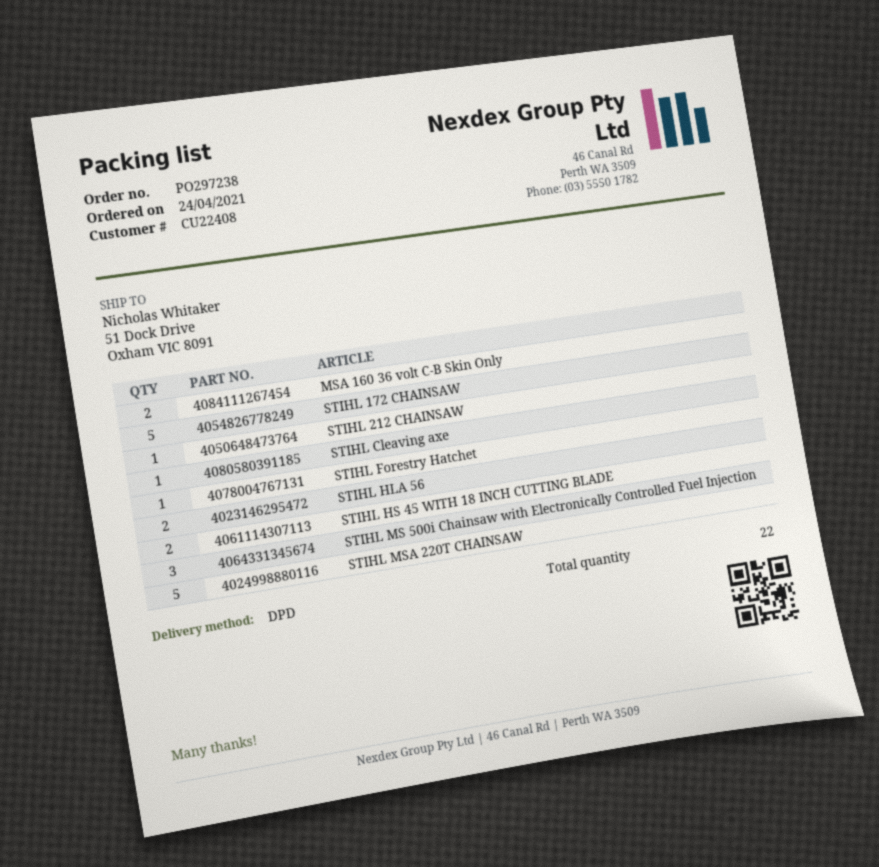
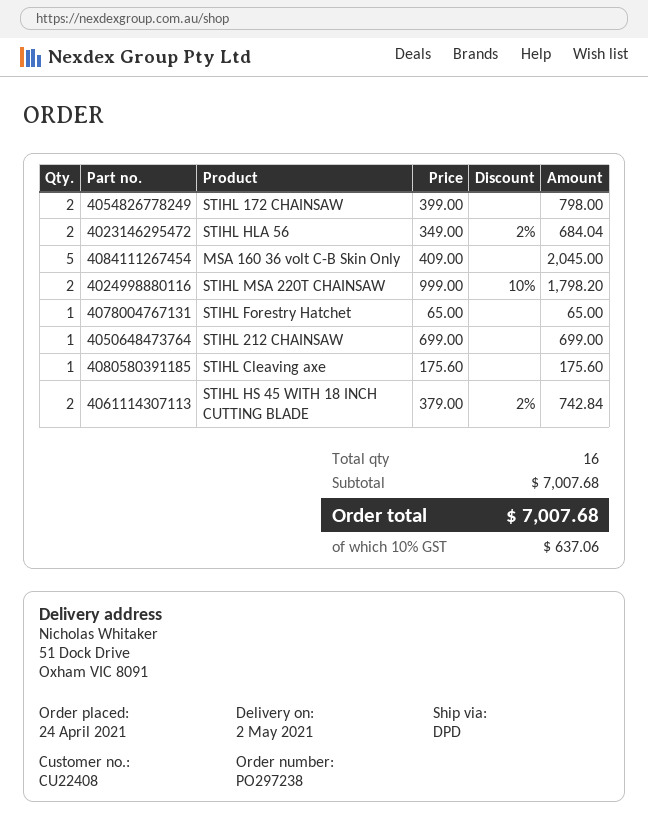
MSA 160 36 volt C-B Skin Only: 2 -> 5
STIHL 172 CHAINSAW: 5 -> 2
STIHL MS 500i Chainsaw with Electronically Controlled Fuel Injection: 3 -> none
STIHL MSA 220T CHAINSAW: 5 -> 2
total quantity: 22 -> 16

